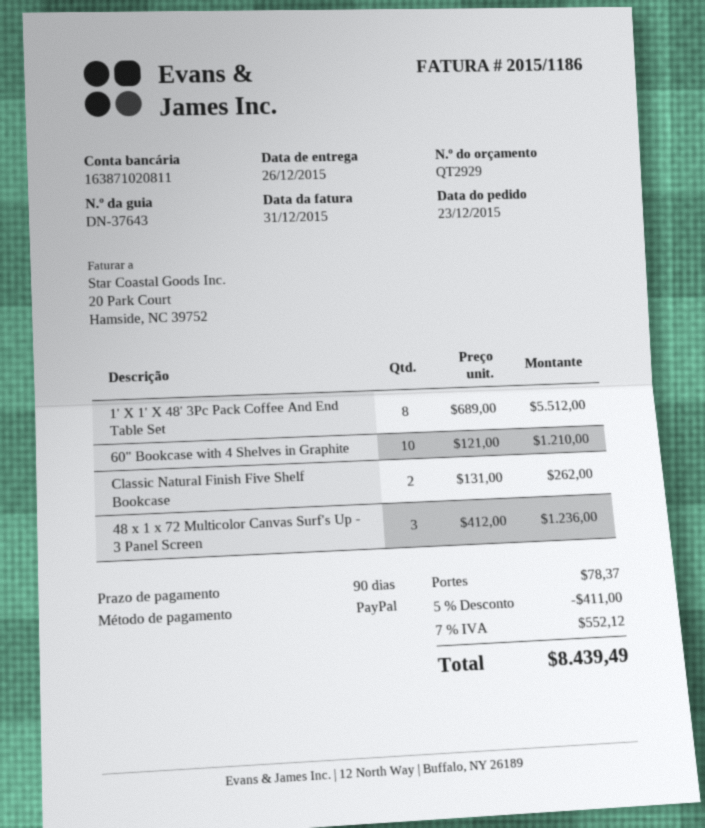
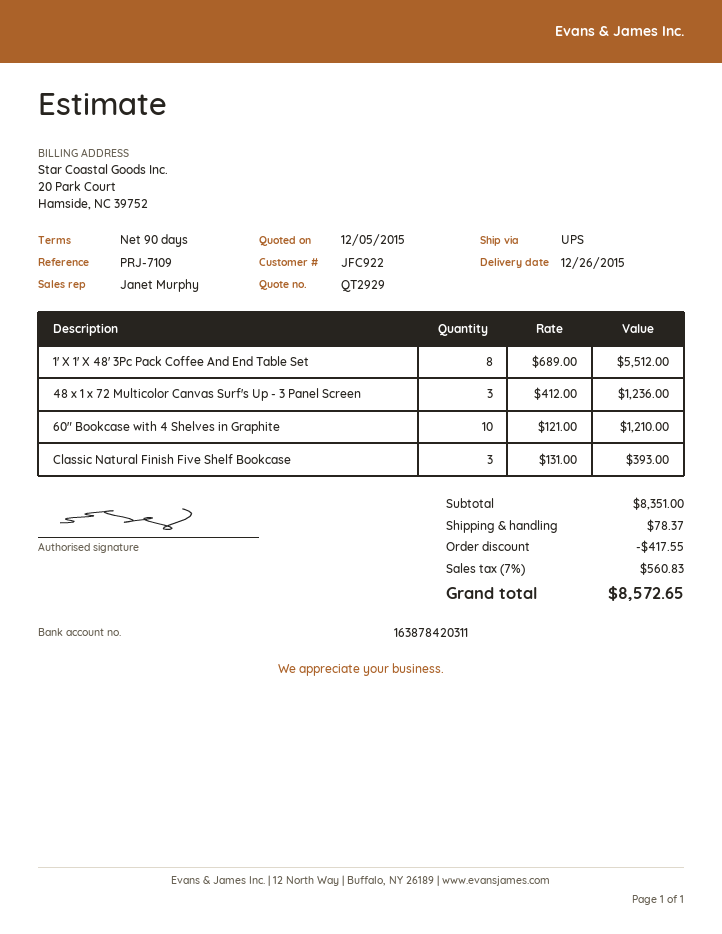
bank account: 163871020811 -> 163878420311
Classic Natural Finish Five Shelf Bookcase: 2 x 131.00 = 262.00 -> 3 x 131.00 = 393.00
discount: 411.00 -> 417.55
tax: 7% = 552.12 -> 7% = 560.83
total: 8439.49 -> 8572.65

